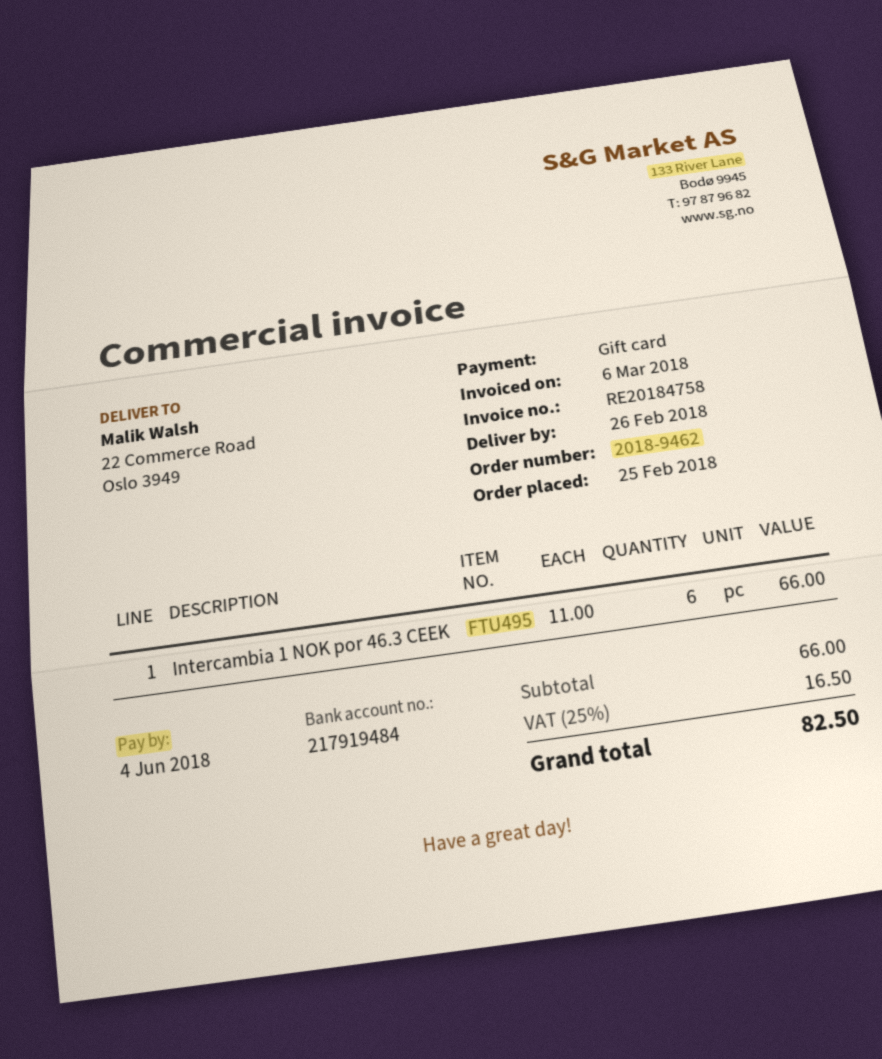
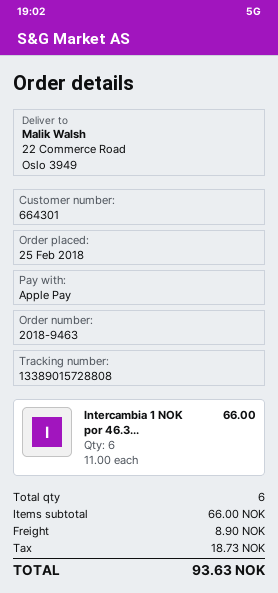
order number: 2018-9462 -> 2018-9463
payment method: gift card -> Apple Pay
shipping: none -> 8.90
tax: 16.50 -> 18.73
total: 82.50 -> 93.63

